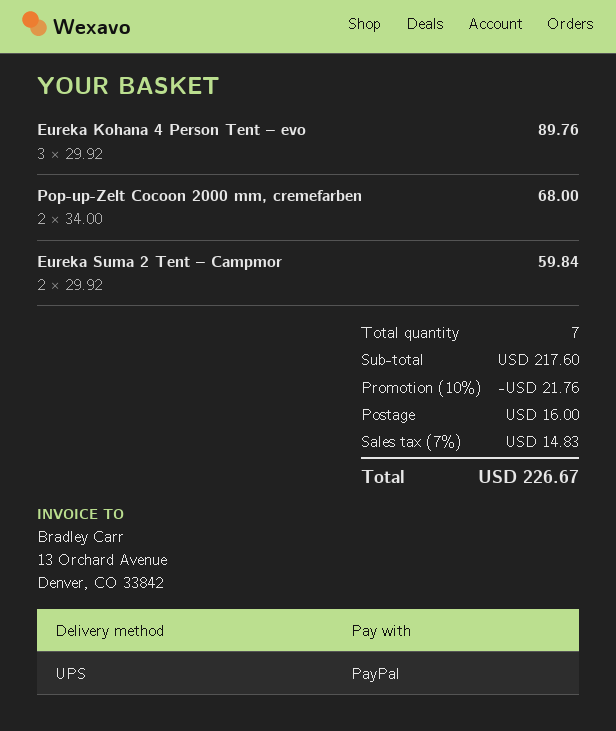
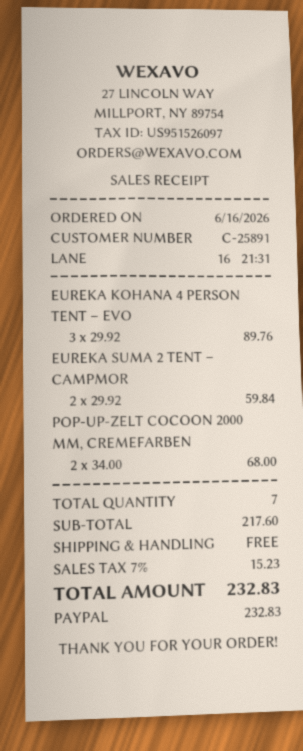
discount: 10% = 21.76 -> none
shipping: 16.00 -> 0.00
tax: 7% = 14.83 -> 7% = 15.23
total: 226.67 -> 232.83

